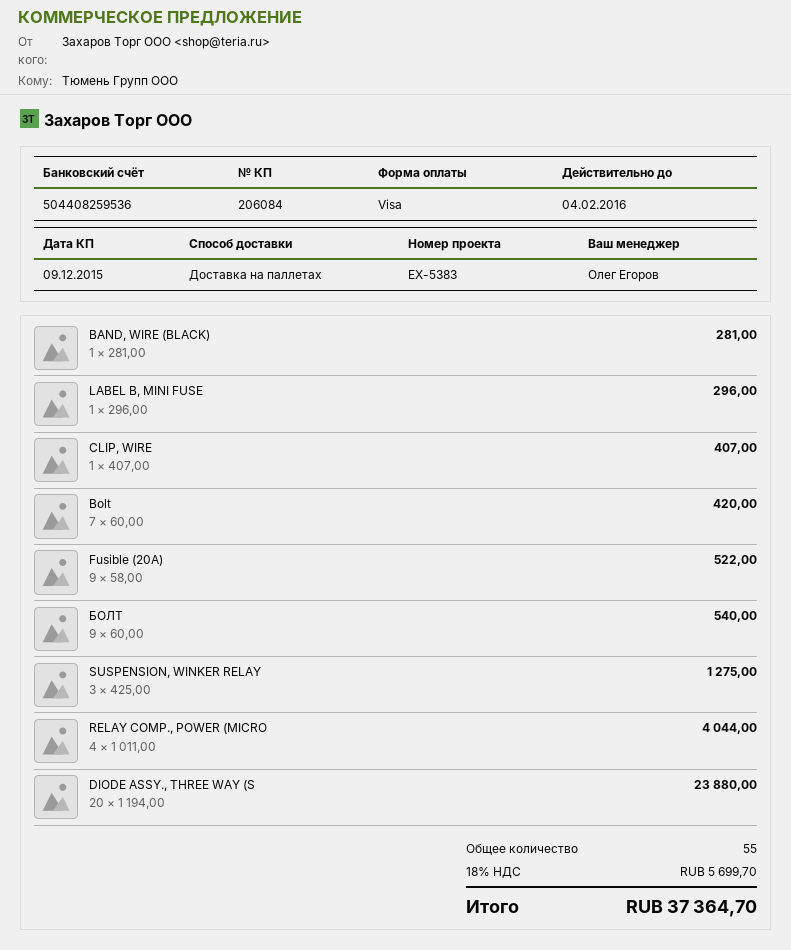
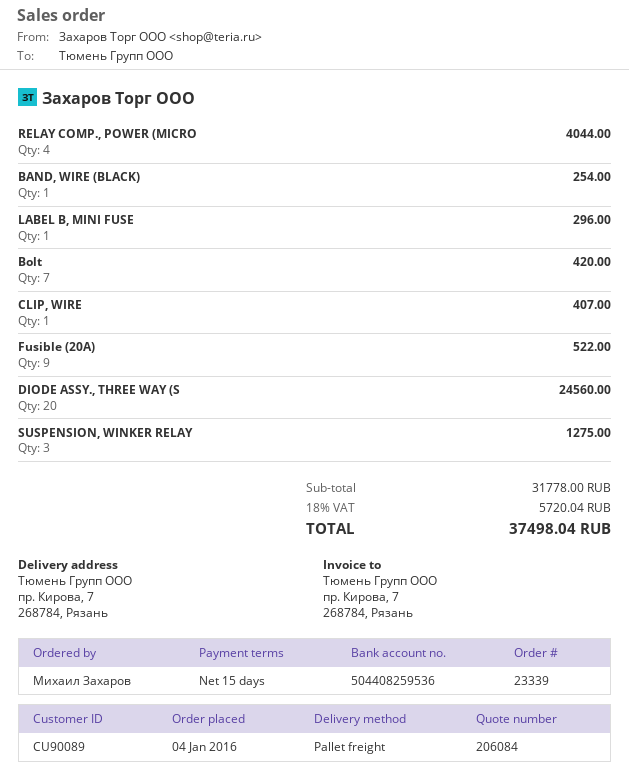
BAND, WIRE (BLACK): 1 for 281.00 -> 1 for 254.00
БОЛТ: 9 for 540.00 -> none
DIODE ASSY., THREE WAY (S: 20 for 23880.00 -> 20 for 24560.00
tax: 18% = 5699.70 -> 18% = 5720.04
total: 37364.70 -> 37498.04

